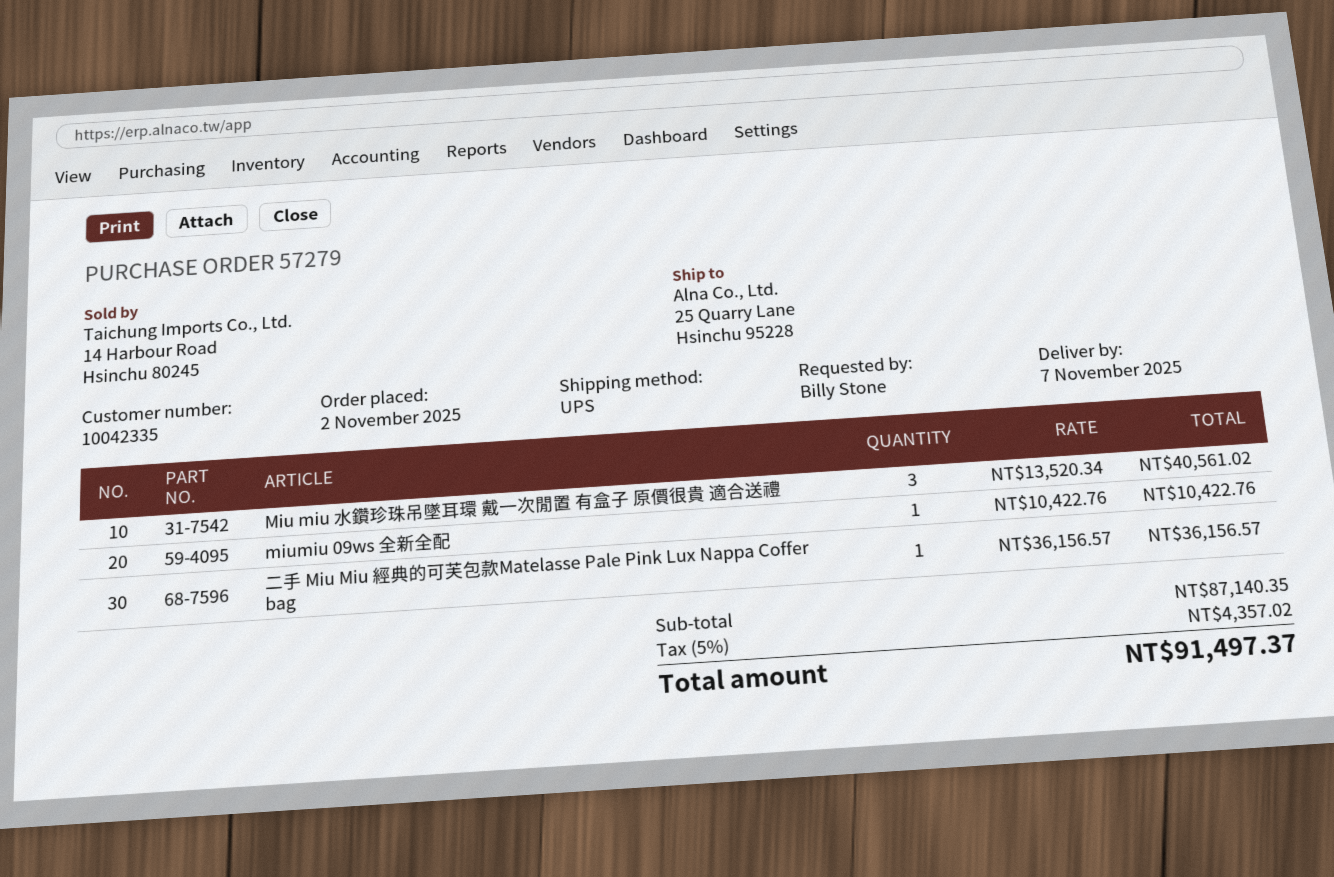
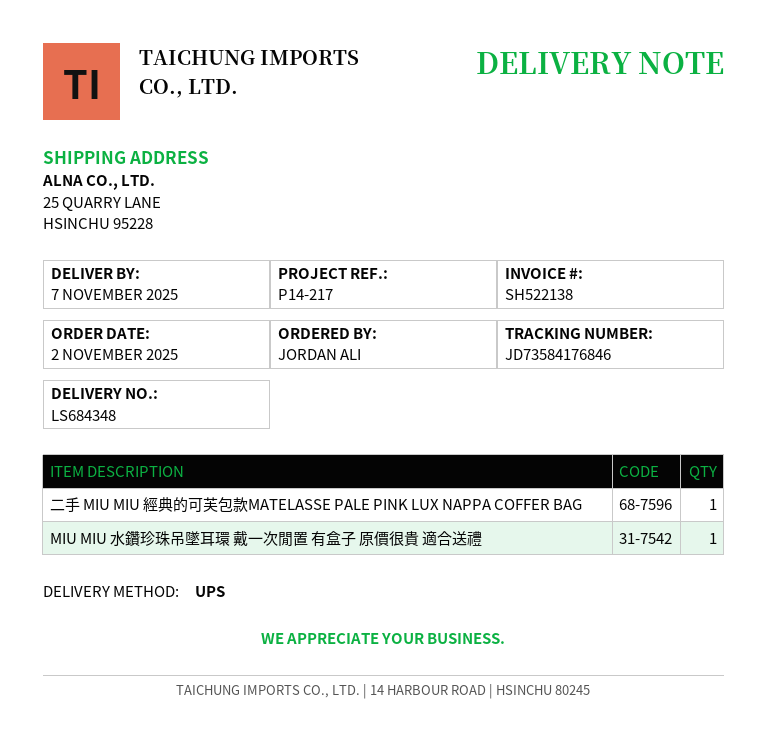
ordered by: Billy Stone -> JORDAN ALI
Miu miu 水鑽珍珠吊墜耳環 戴一次閒置 有盒子 原價很貴 適合送禮: 3 -> 1
miumiu 09ws 全新全配: 1 -> none

